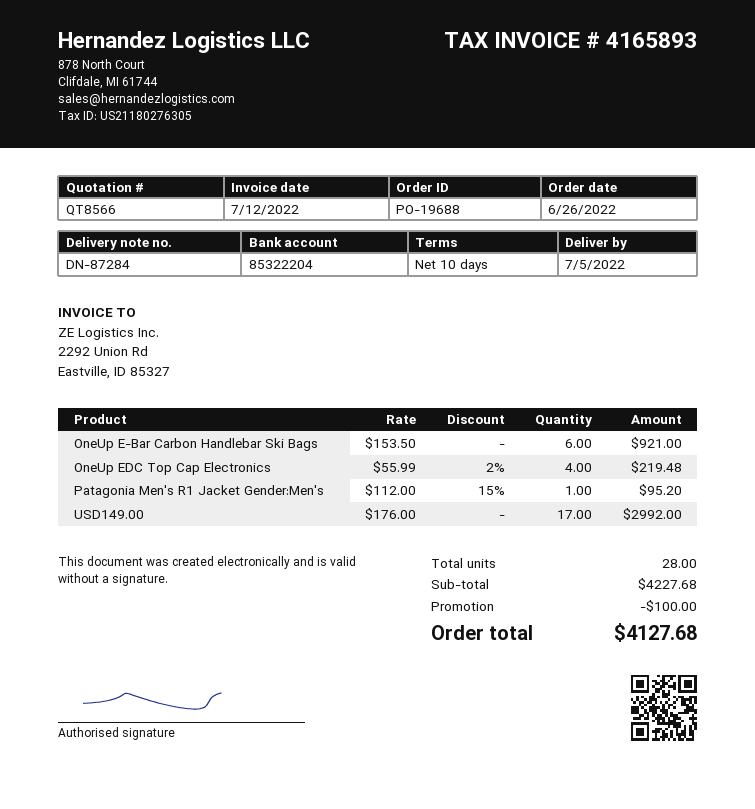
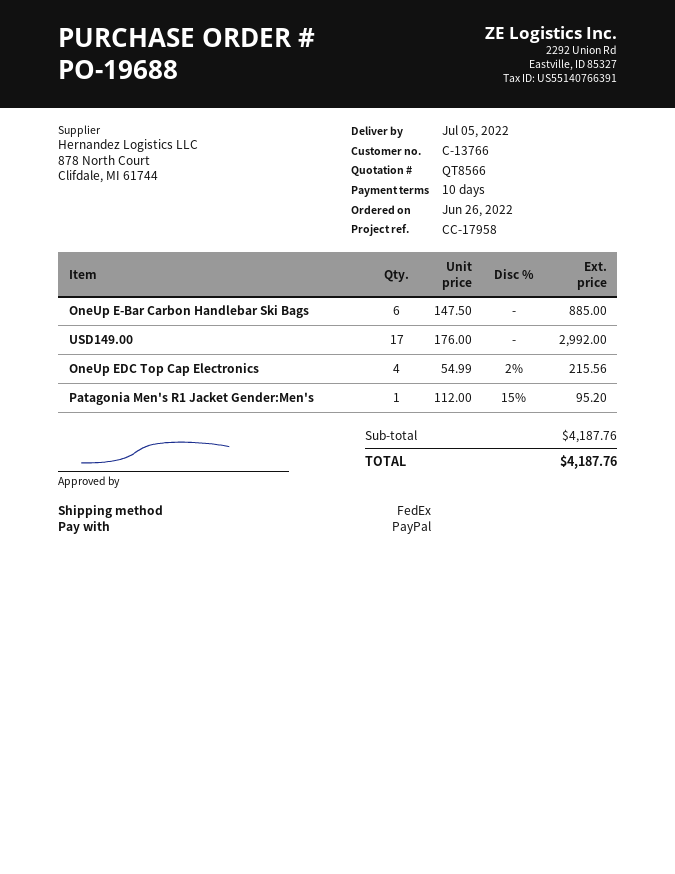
OneUp E-Bar Carbon Handlebar Ski Bags: 6 x 153.50 = 921.00 -> 6 x 147.50 = 885.00
OneUp EDC Top Cap Electronics: 4 x 55.99 - 2% = 219.48 -> 4 x 54.99 - 2% = 215.56
subtotal: 4227.68 -> 4187.76
discount: 100.00 -> none
total: 4127.68 -> 4187.76

